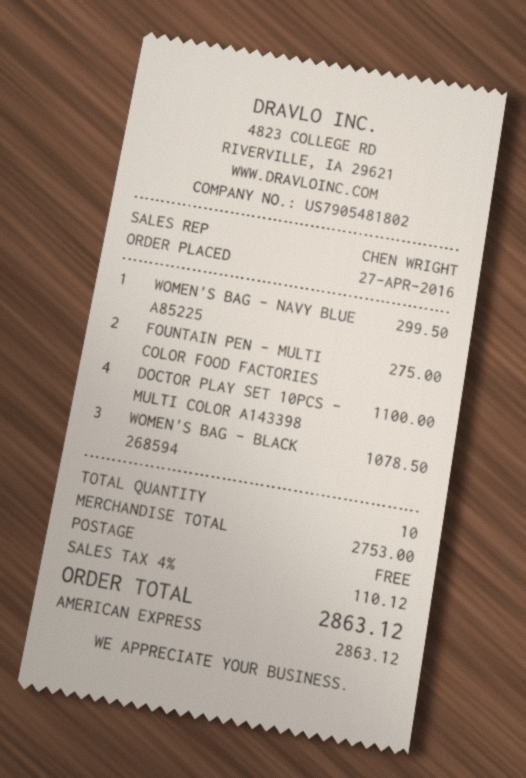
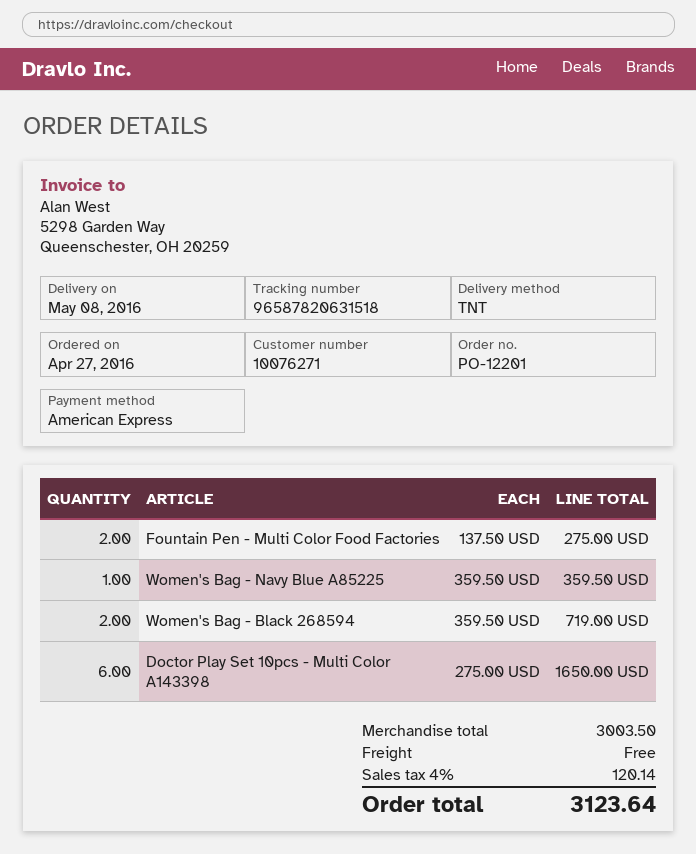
WOMEN'S BAG - NAVY BLUE A85225: 1 for 299.50 -> 1 for 359.50
DOCTOR PLAY SET 10PCS - MULTI COLOR A143398: 4 for 1100.00 -> 6 for 1650.00
WOMEN'S BAG - BLACK 268594: 3 for 1078.50 -> 2 for 719.00
subtotal: 2753.00 -> 3003.50
tax: 4% = 110.12 -> 4% = 120.14
total: 2863.12 -> 3123.64

